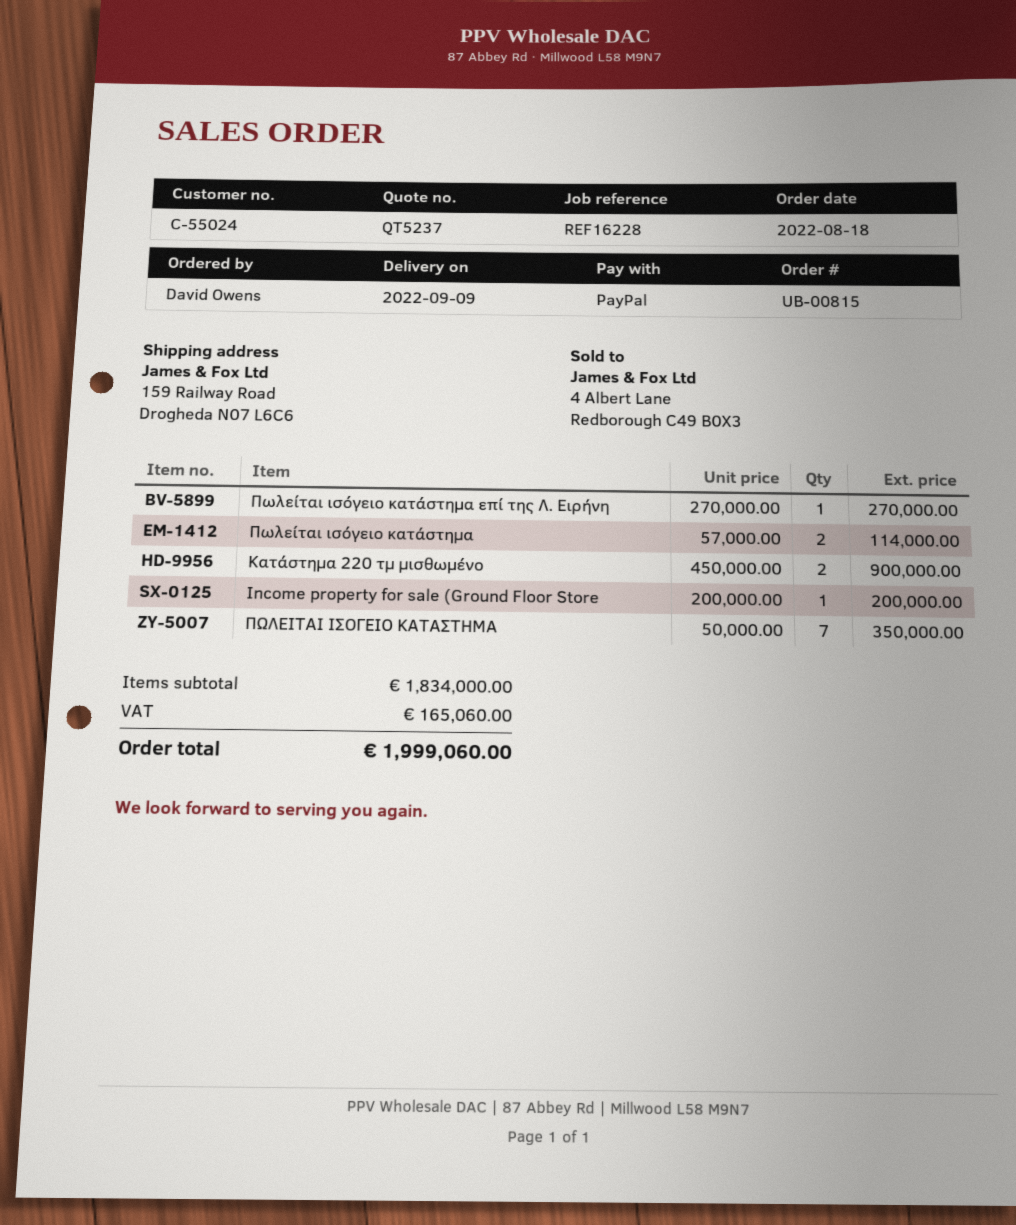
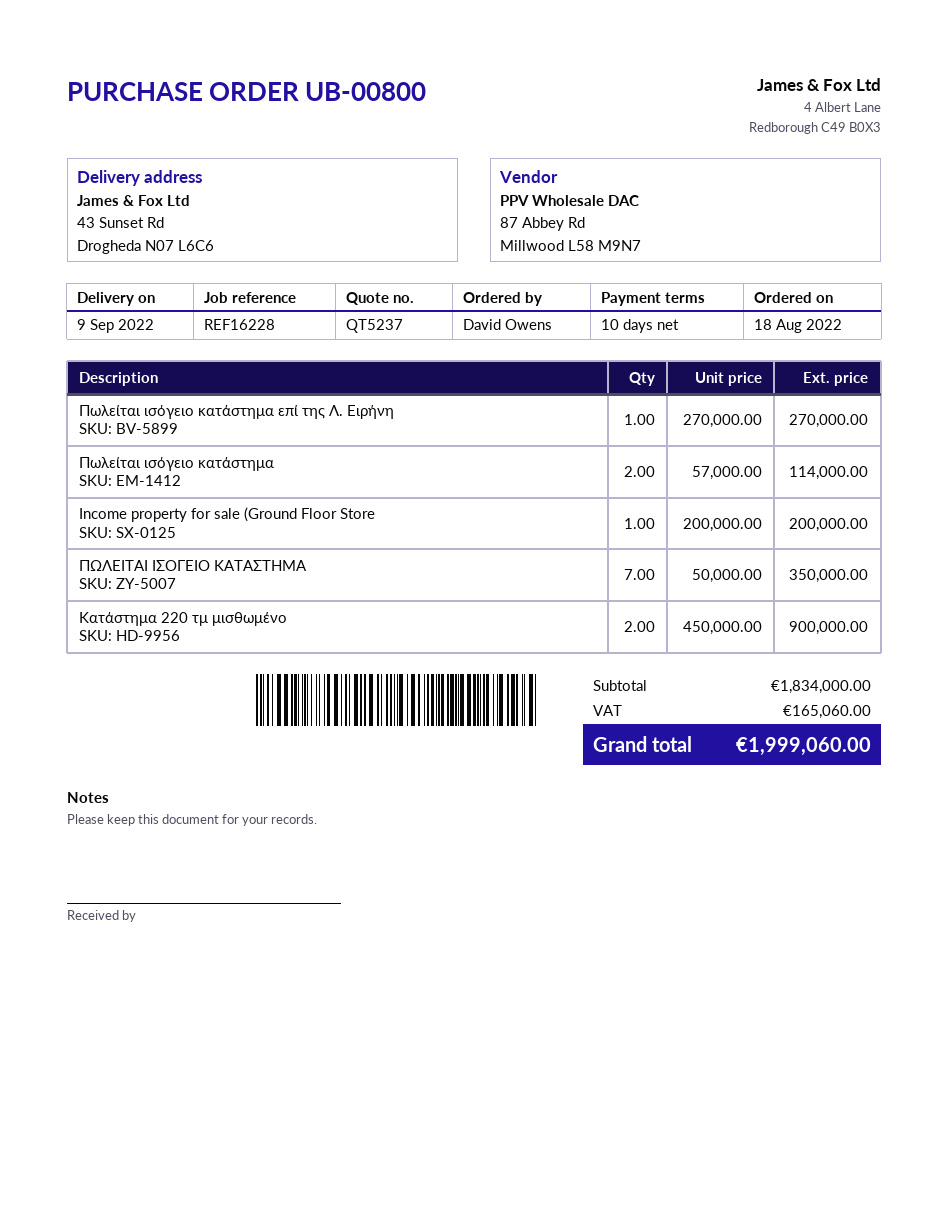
order number: UB-00815 -> UB-00800
ship to: 159 Railway Road, Drogheda N07 L6C6 -> 43 Sunset Rd, Drogheda N07 L6C6

